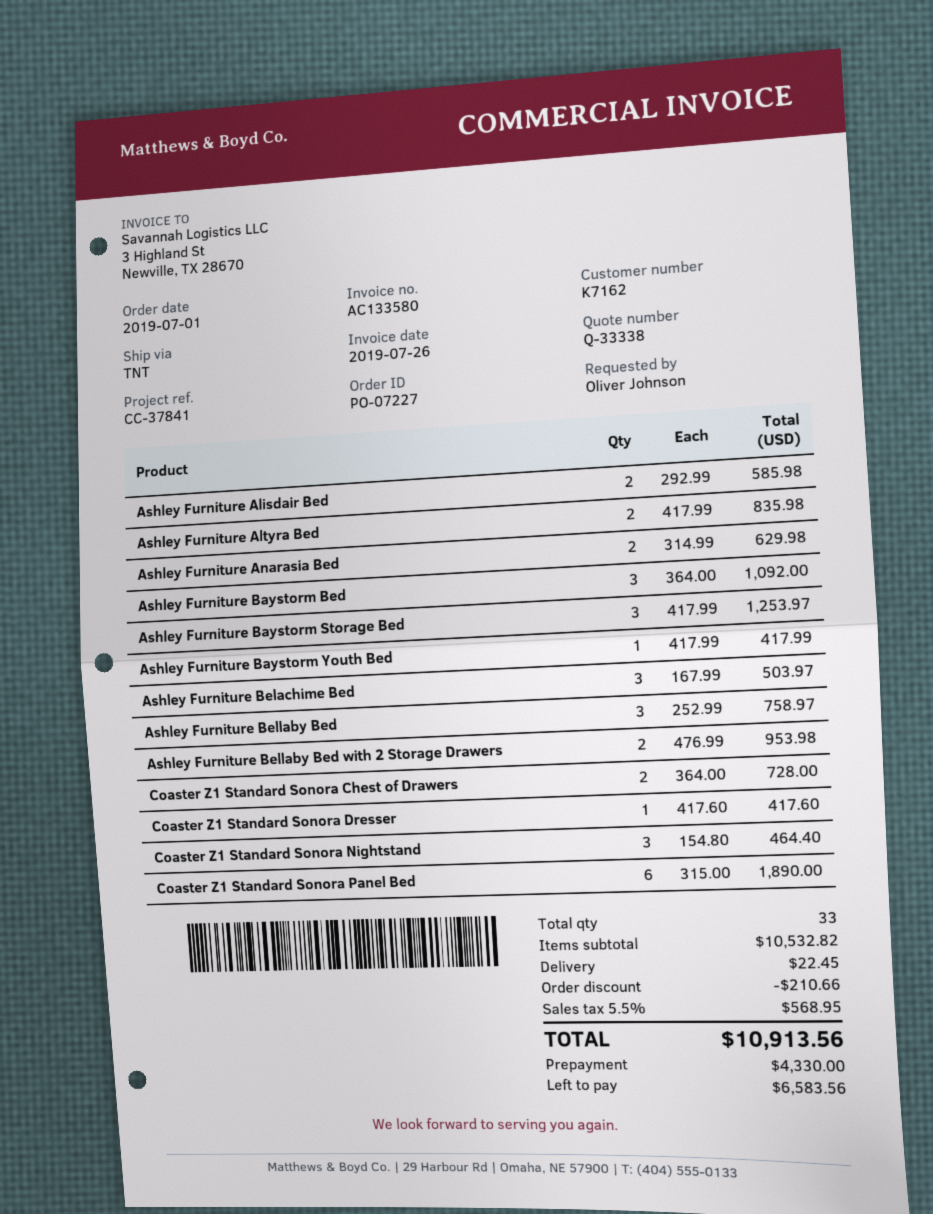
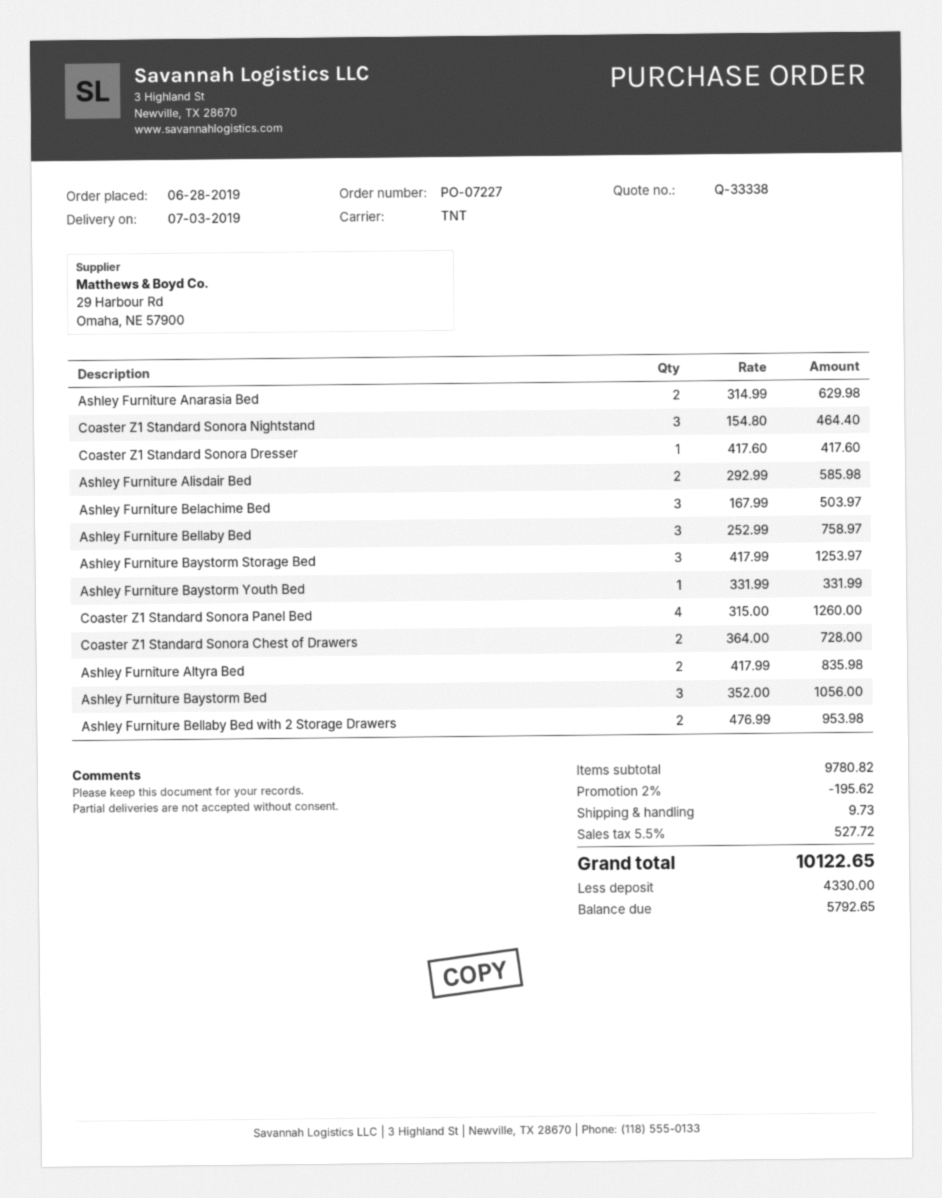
order date: 2019-07-01 -> 2019-06-28
Ashley Furniture Baystorm Bed: 3 x 364.00 = 1092.00 -> 3 x 352.00 = 1056.00
Ashley Furniture Baystorm Youth Bed: 1 x 417.99 = 417.99 -> 1 x 331.99 = 331.99
Coaster Z1 Standard Sonora Panel Bed: 6 x 315.00 = 1890.00 -> 4 x 315.00 = 1260.00
subtotal: 10532.82 -> 9780.82
discount: 210.66 -> 195.62
shipping: 22.45 -> 9.73
tax: 5.5% = 568.95 -> 5.5% = 527.72
total: 10913.56 -> 10122.65
balance: 6583.56 -> 5792.65

